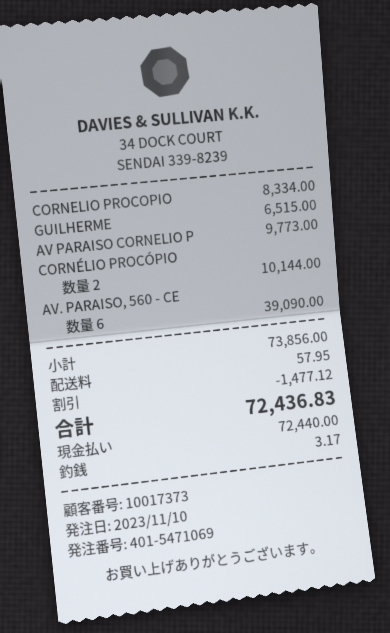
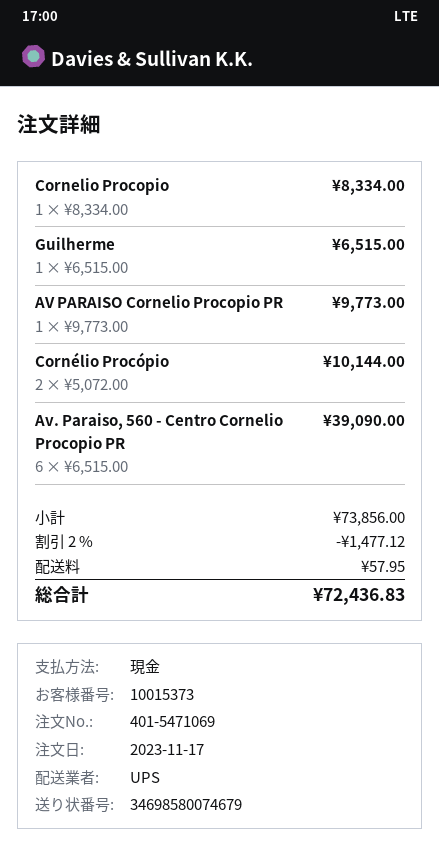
order date: 2023-11-10 -> 2023-11-17
customer number: 10017373 -> 10015373

